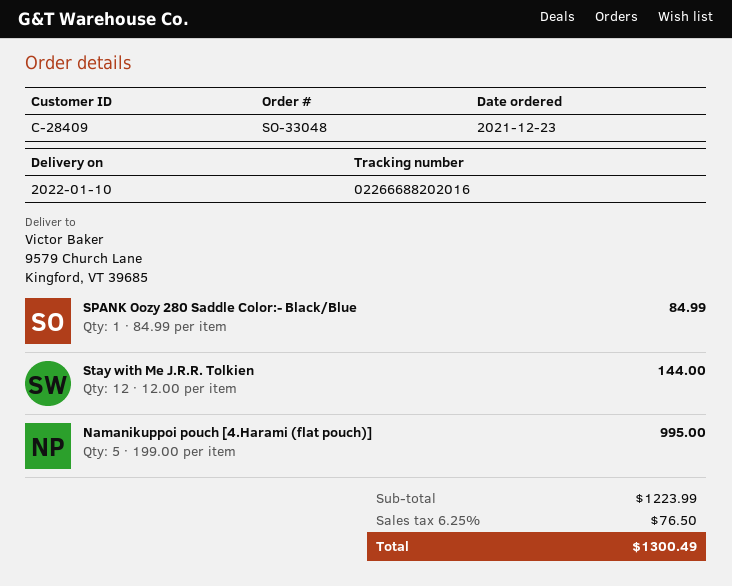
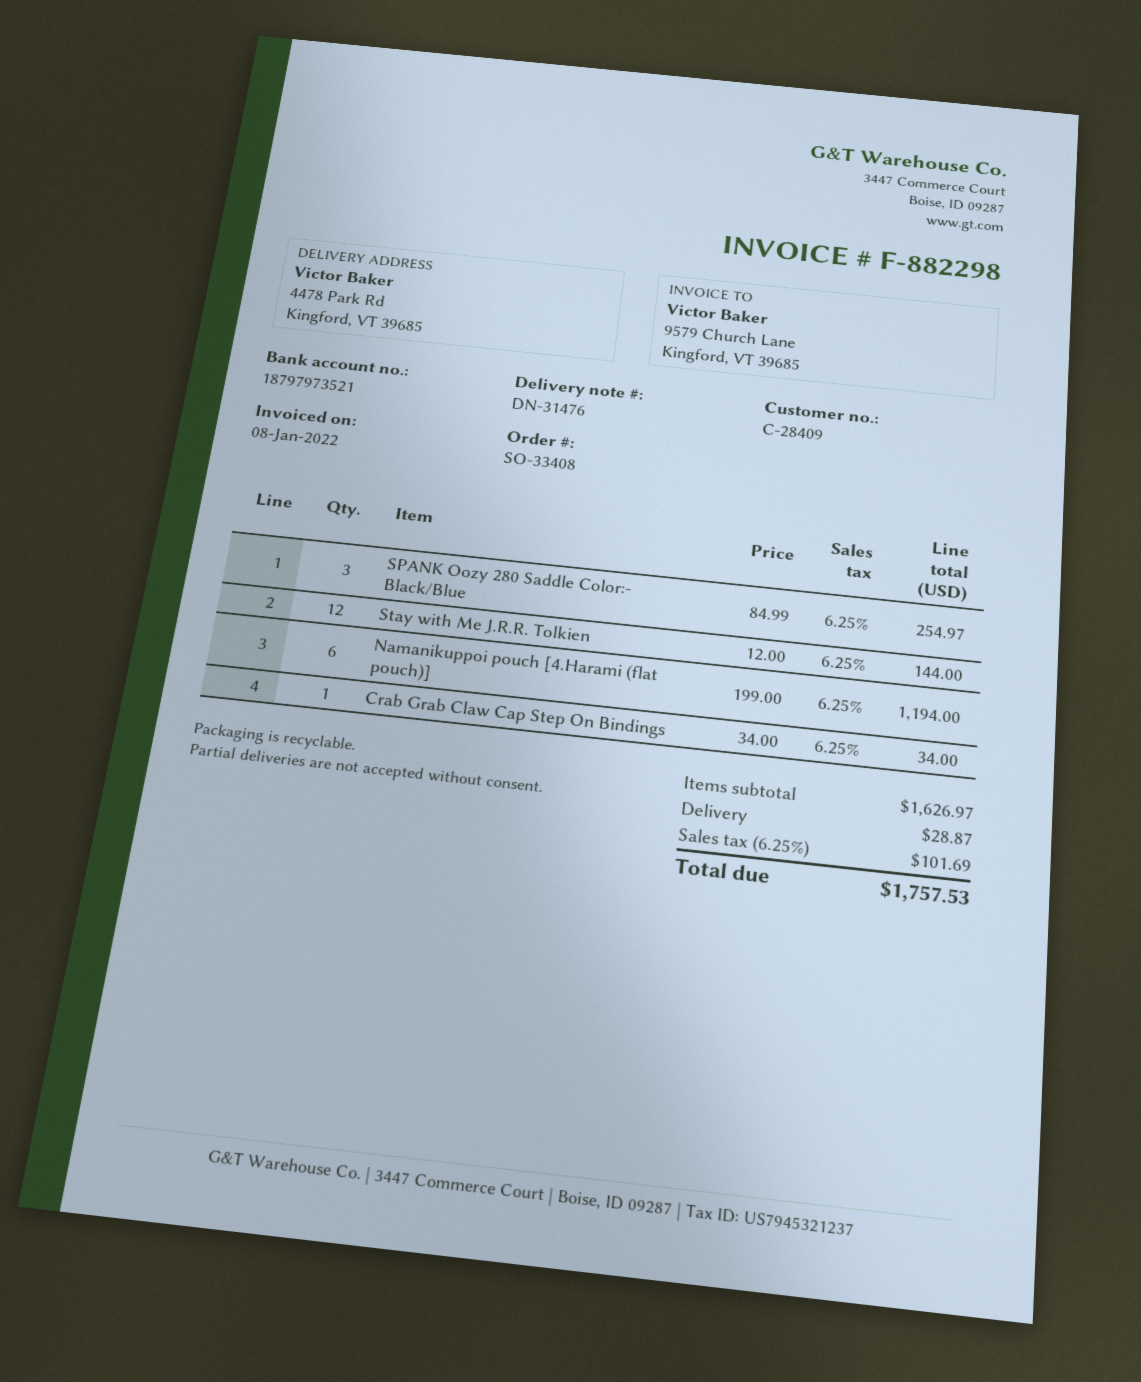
order number: SO-33048 -> SO-33408
ship to: 9579 Church Lane, Kingford, VT 39685 -> 4478 Park Rd, Kingford, VT 39685
SPANK Oozy 280 Saddle Color:- Black/Blue: 1 x 84.99 = 84.99 -> 3 x 84.99 = 254.97
Namanikuppoi pouch [4.Harami (flat pouch)]: 5 x 199.00 = 995.00 -> 6 x 199.00 = 1194.00
Crab Grab Claw Cap Step On Bindings: none -> 1 x 34.00 = 34.00
subtotal: 1223.99 -> 1626.97
shipping: none -> 28.87
tax: 6.25% = 76.50 -> 6.25% = 101.69
total: 1300.49 -> 1757.53

